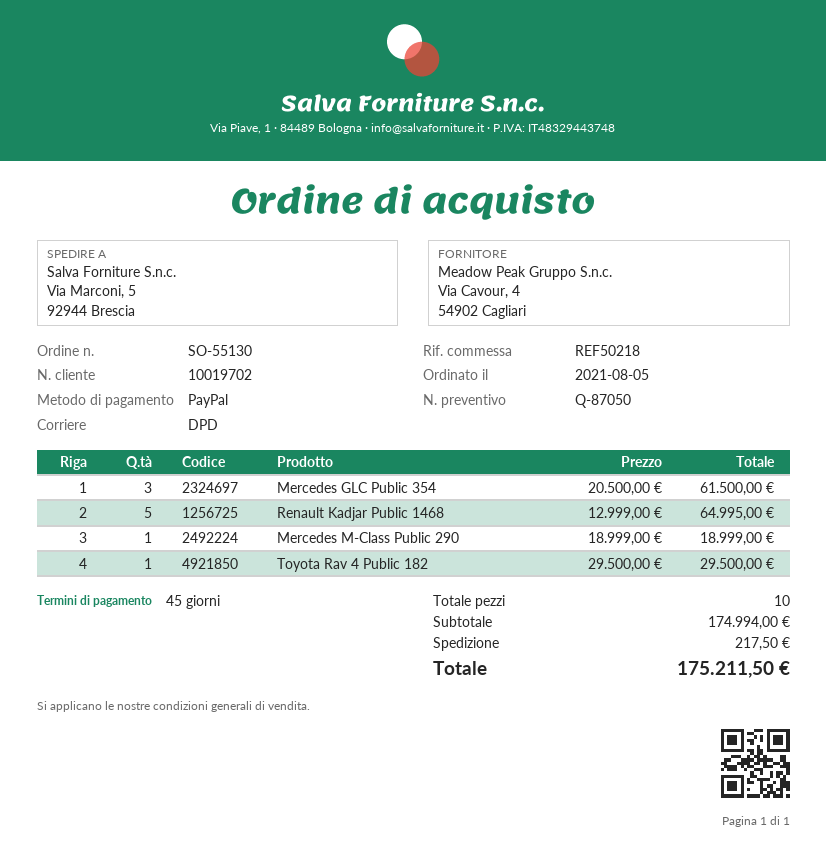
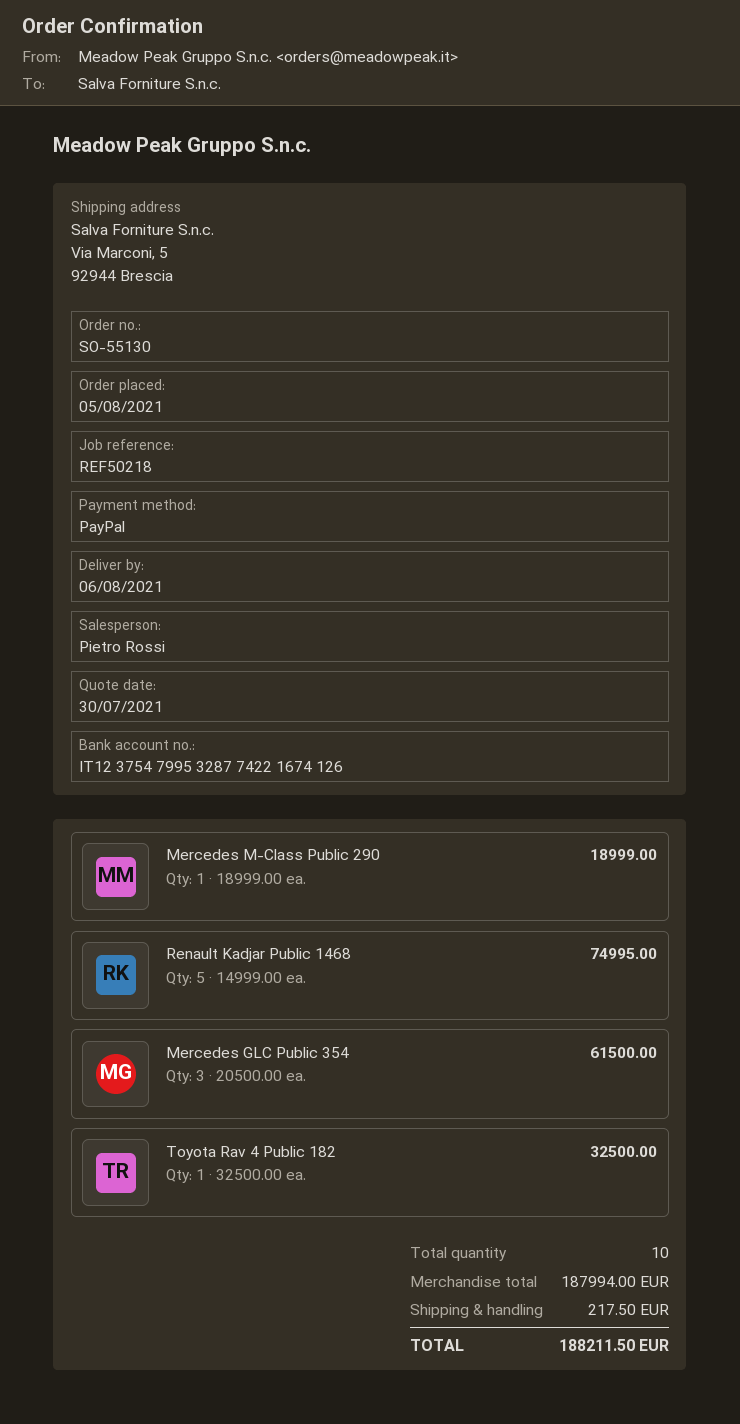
Renault Kadjar Public 1468: 5 x 12999.00 = 64995.00 -> 5 x 14999.00 = 74995.00
Toyota Rav 4 Public 182: 1 x 29500.00 = 29500.00 -> 1 x 32500.00 = 32500.00
subtotal: 174994.00 -> 187994.00
total: 175211.50 -> 188211.50

